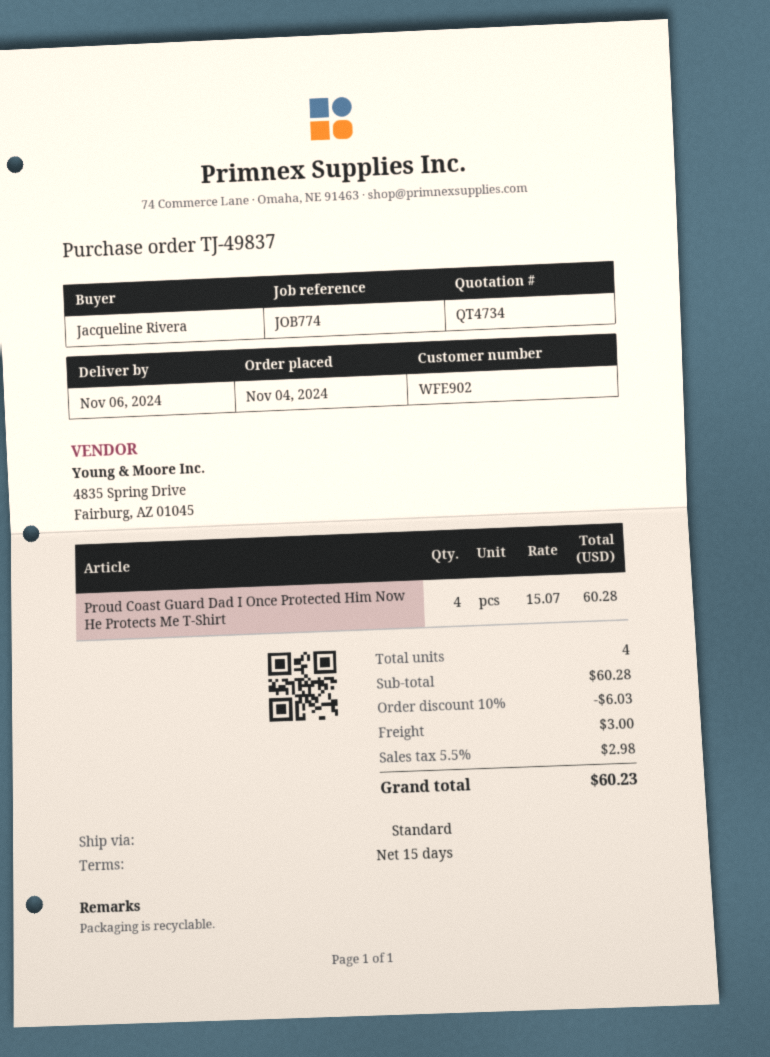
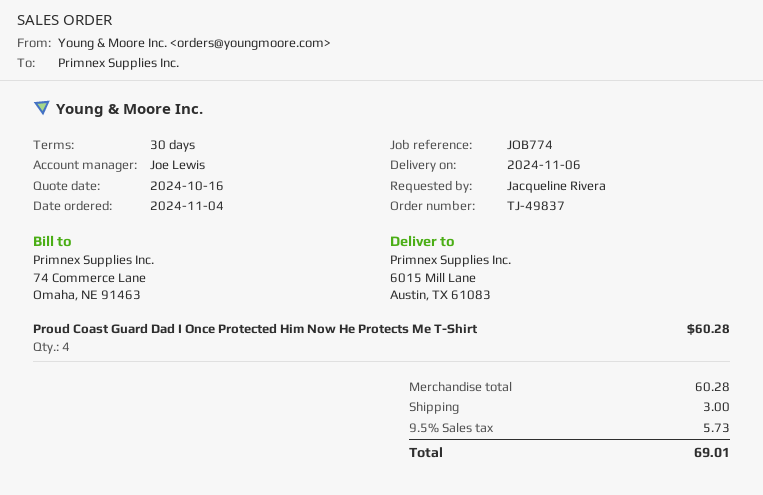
payment terms: 15 days -> 30 days
discount: 10% = 6.03 -> none
tax: 5.5% = 2.98 -> 9.5% = 5.73
total: 60.23 -> 69.01

